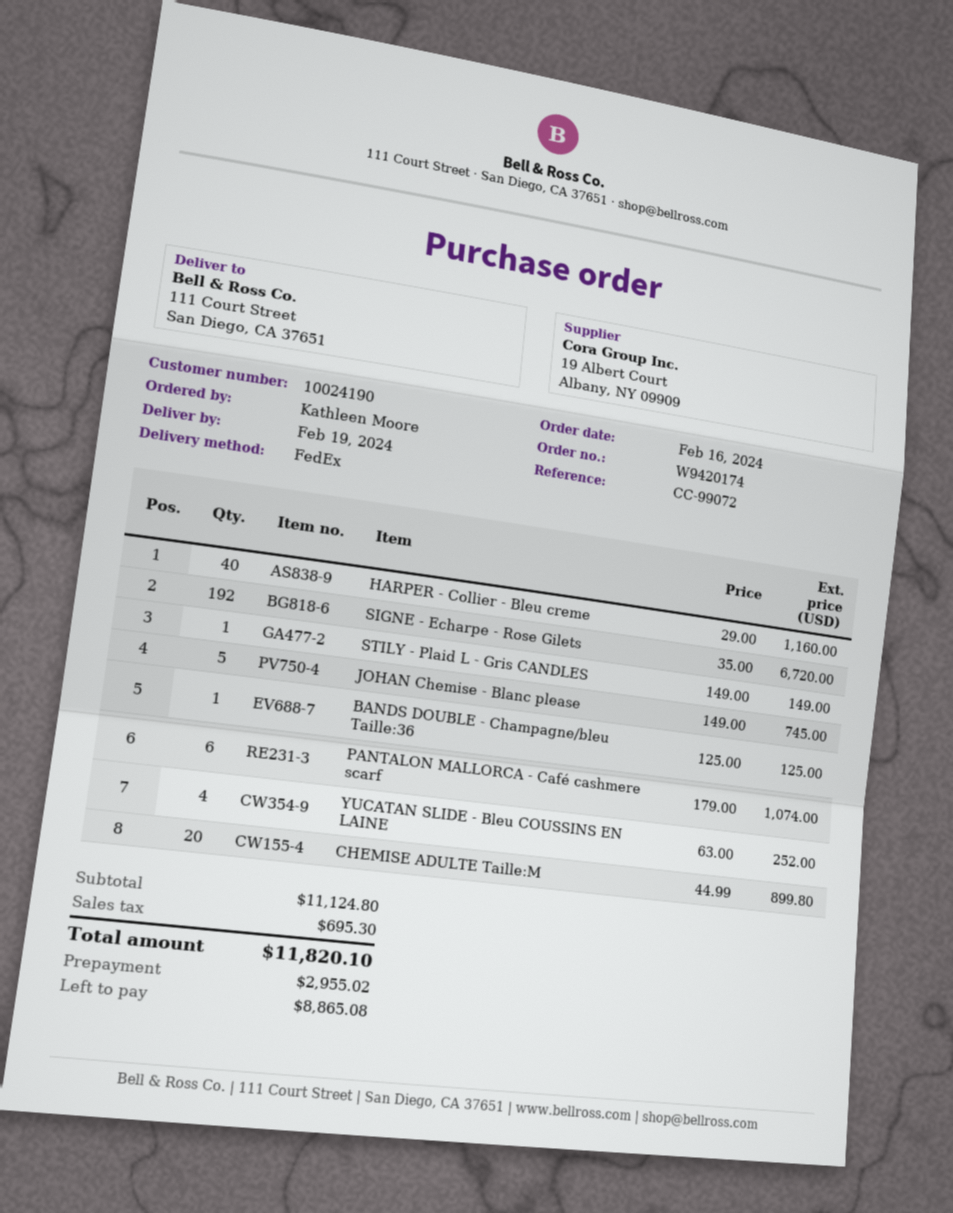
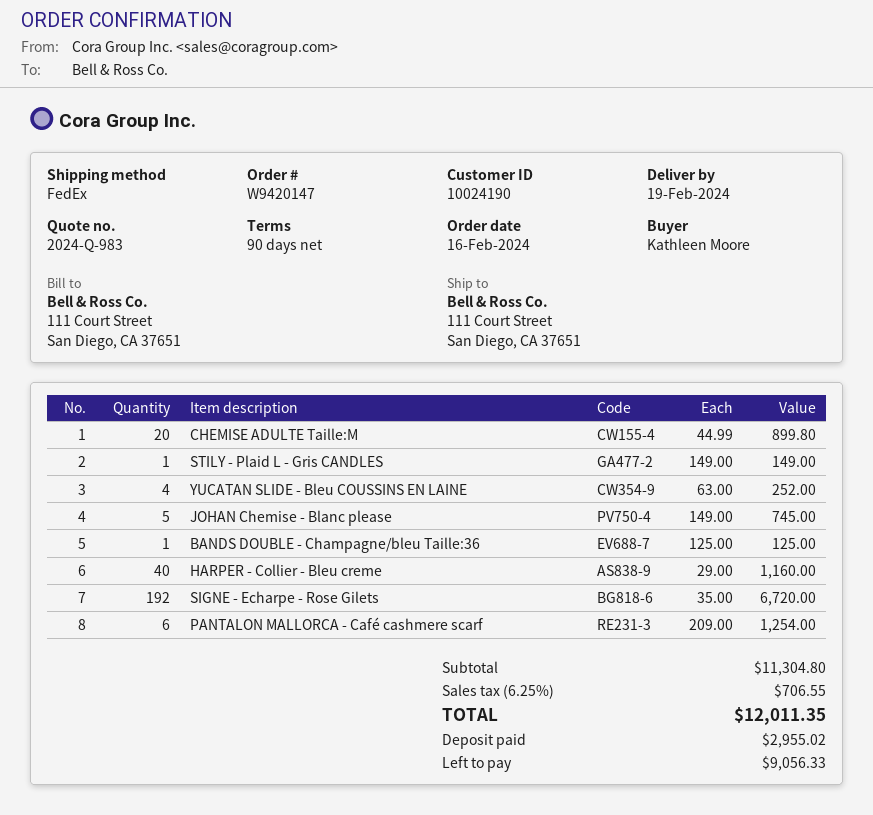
order number: W9420174 -> W9420147
PANTALON MALLORCA - Café cashmere scarf: 6 x 179.00 = 1074.00 -> 6 x 209.00 = 1254.00
subtotal: 11124.80 -> 11304.80
tax: 695.30 -> 706.55
total: 11820.10 -> 12011.35
balance: 8865.08 -> 9056.33

